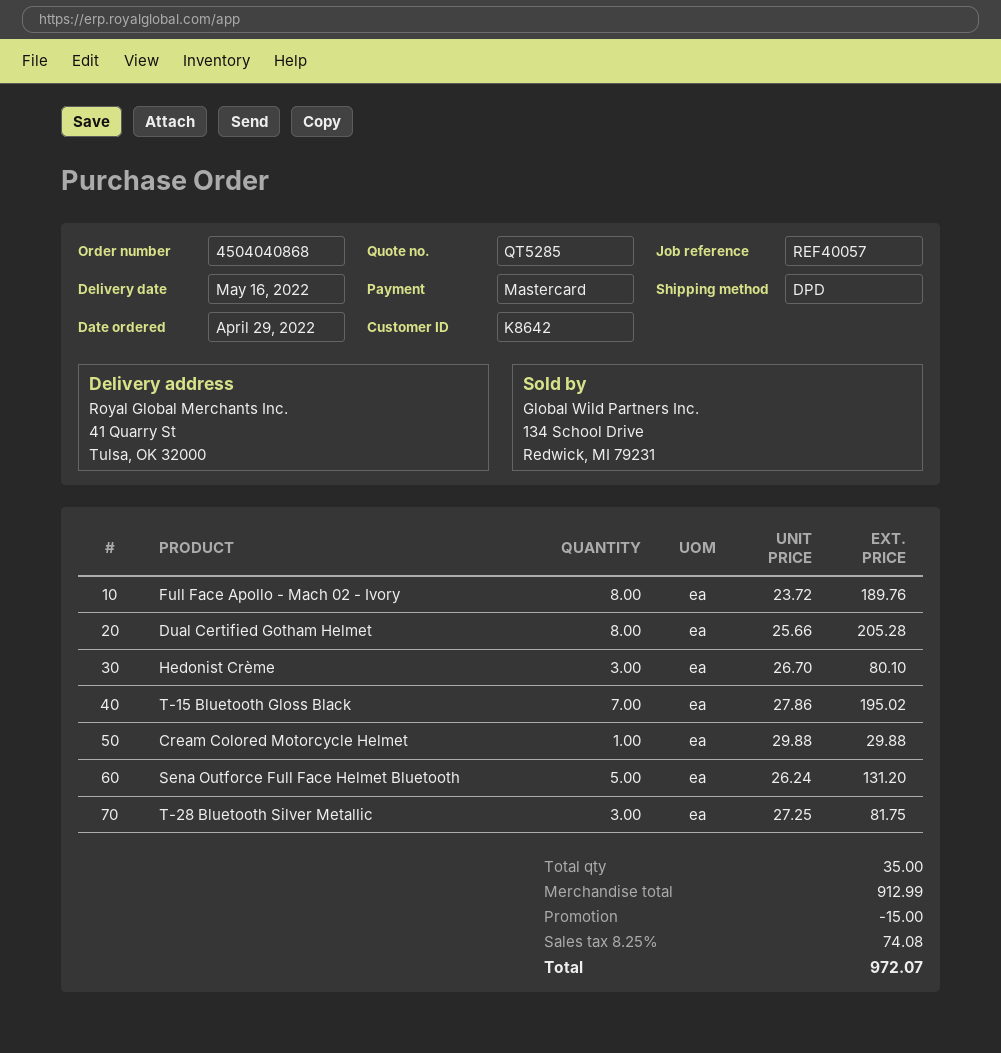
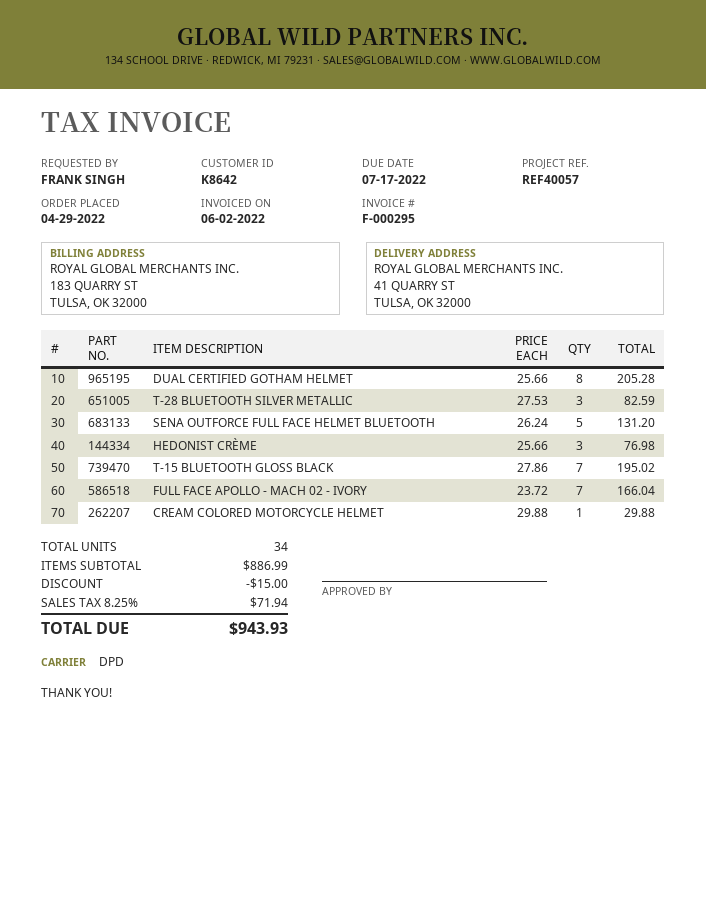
Full Face Apollo - Mach 02 - Ivory: 8 x 23.72 = 189.76 -> 7 x 23.72 = 166.04
Hedonist Crème: 3 x 26.70 = 80.10 -> 3 x 25.66 = 76.98
T-28 Bluetooth Silver Metallic: 3 x 27.25 = 81.75 -> 3 x 27.53 = 82.59
total quantity: 35 -> 34
subtotal: 912.99 -> 886.99
tax: 8.25% = 74.08 -> 8.25% = 71.94
total: 972.07 -> 943.93

